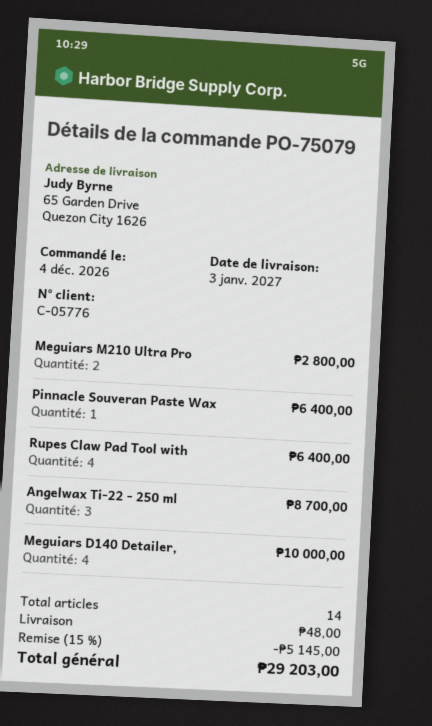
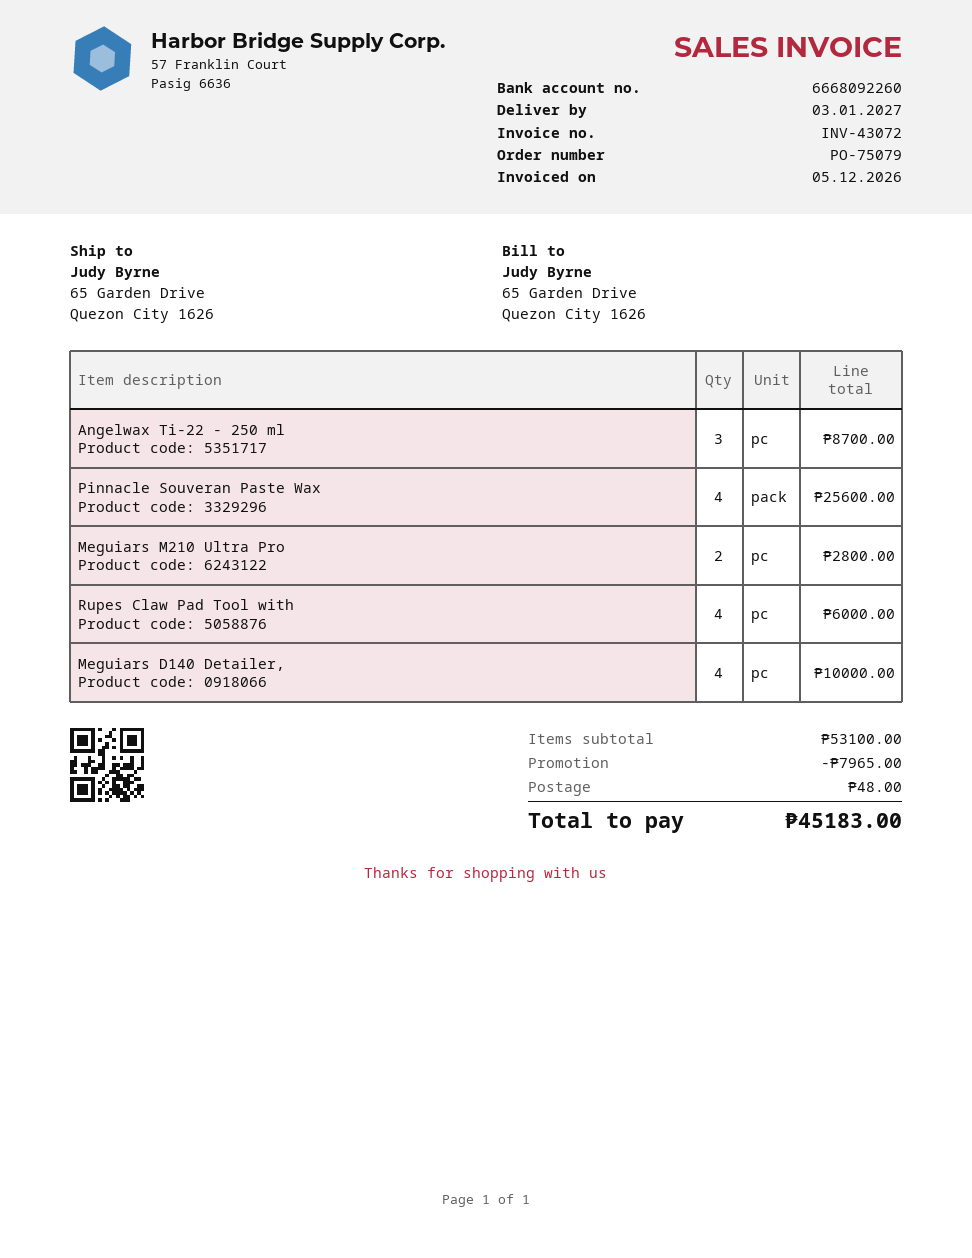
Pinnacle Souveran Paste Wax: 1 for 6400.00 -> 4 for 25600.00
Rupes Claw Pad Tool with: 4 for 6400.00 -> 4 for 6000.00
discount: 5145.00 -> 7965.00
total: 29203.00 -> 45183.00

